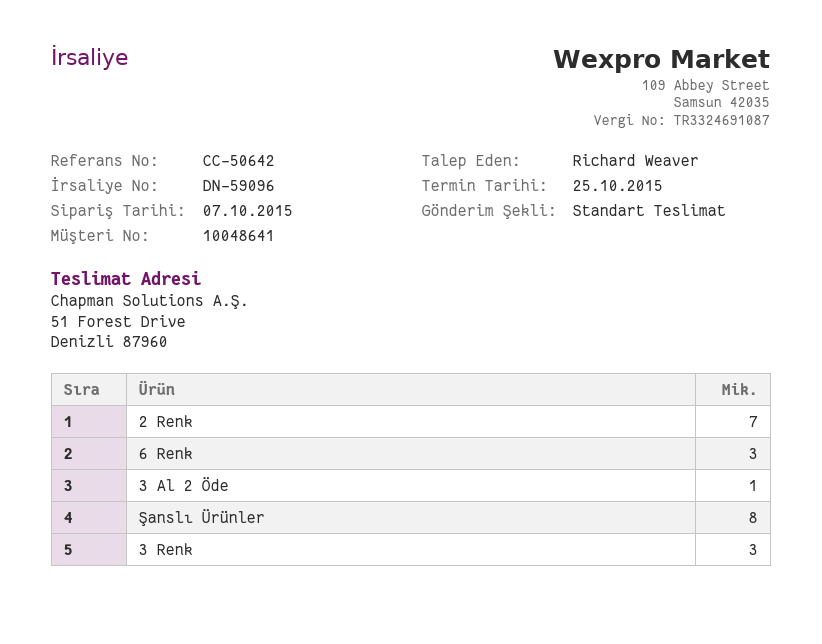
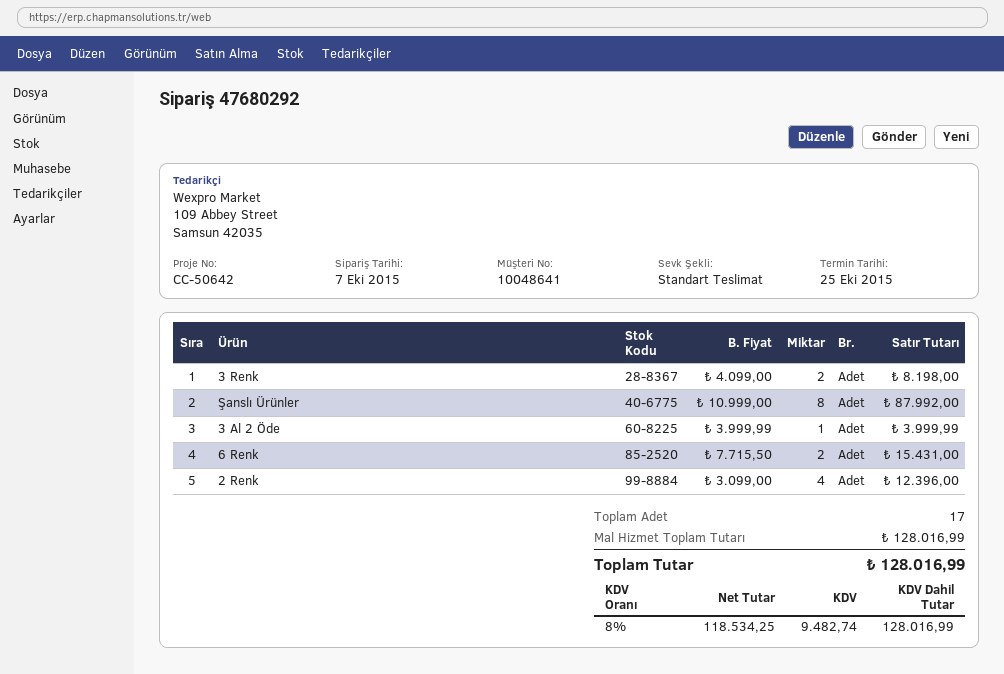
2 Renk: 7 -> 4
6 Renk: 3 -> 2
3 Renk: 3 -> 2

